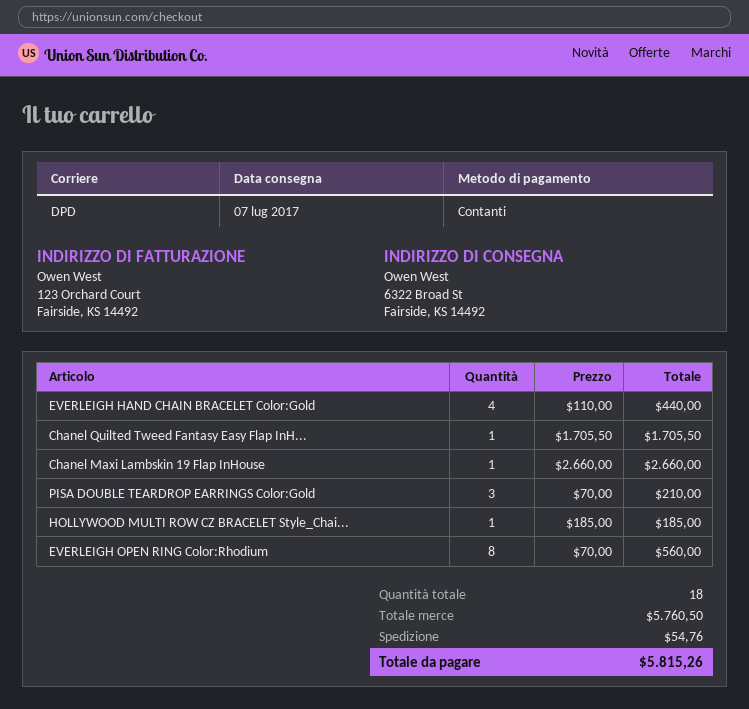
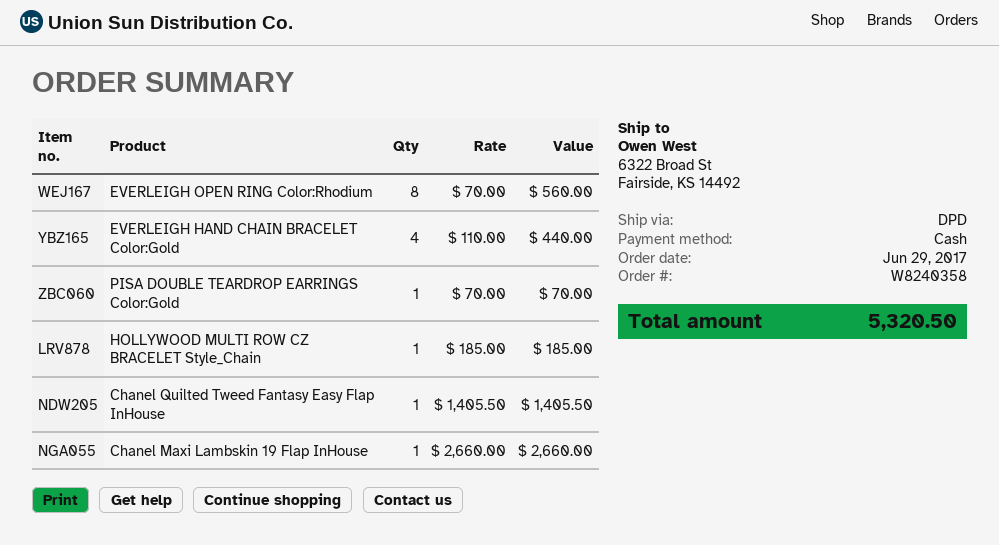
Chanel Quilted Tweed Fantasy Easy Flap InH...: 1 x 1705.50 = 1705.50 -> 1 x 1405.50 = 1405.50
PISA DOUBLE TEARDROP EARRINGS Color:Gold: 3 x 70.00 = 210.00 -> 1 x 70.00 = 70.00
shipping: 54.76 -> none
total: 5815.26 -> 5320.50

